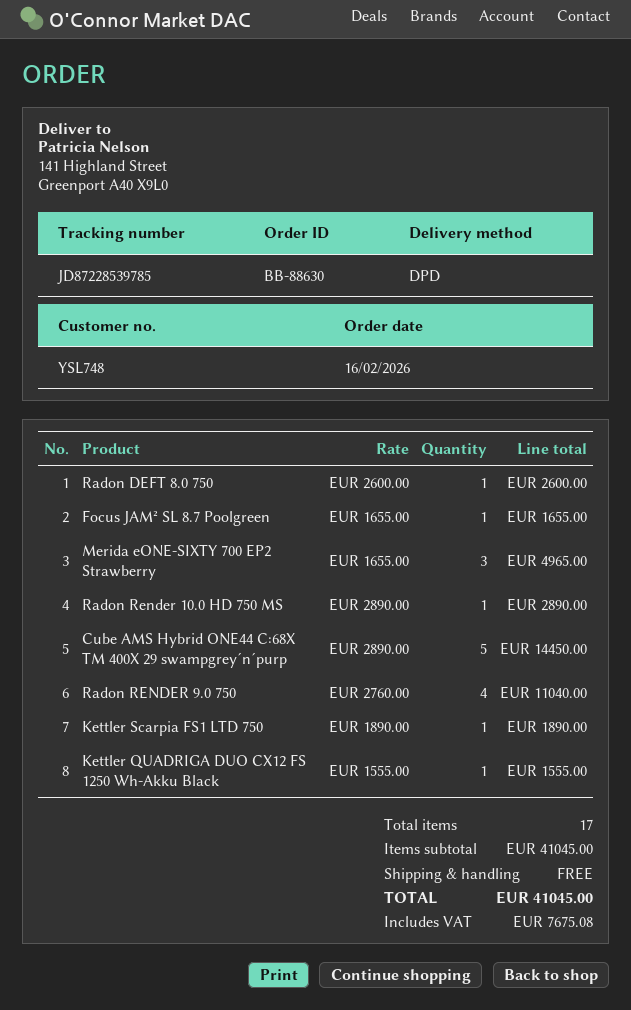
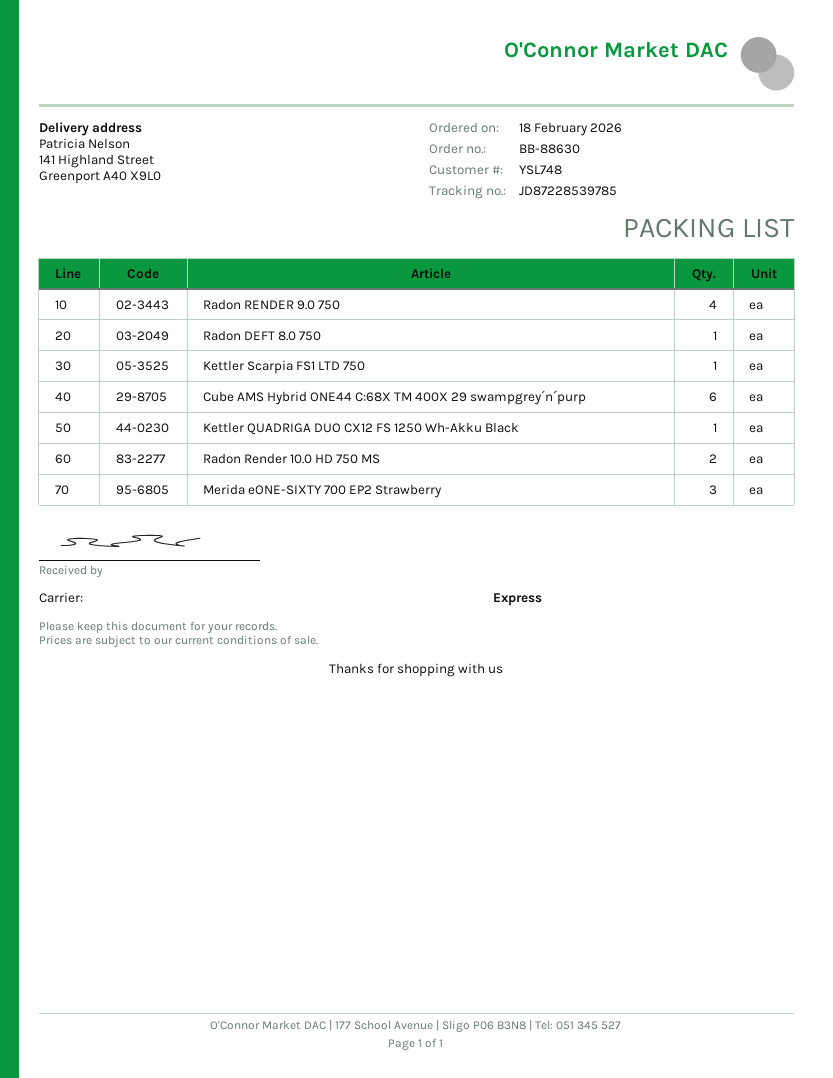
order date: 2026-02-16 -> 2026-02-18
shipping method: DPD -> express
Focus JAM² SL 8.7 Poolgreen: 1 -> none
Radon Render 10.0 HD 750 MS: 1 -> 2
Cube AMS Hybrid ONE44 C:68X TM 400X 29 swampgrey´n´purp: 5 -> 6

